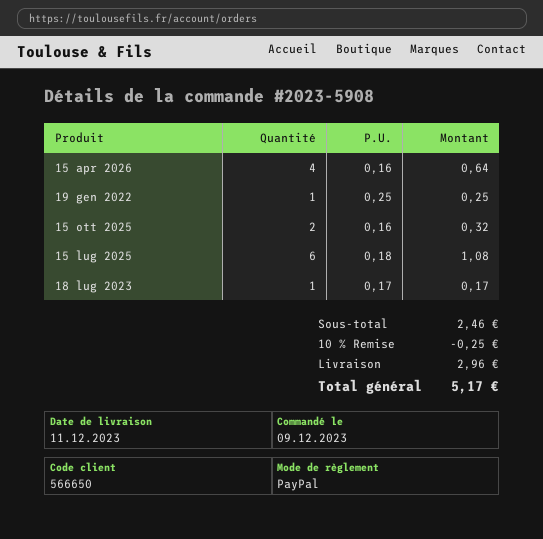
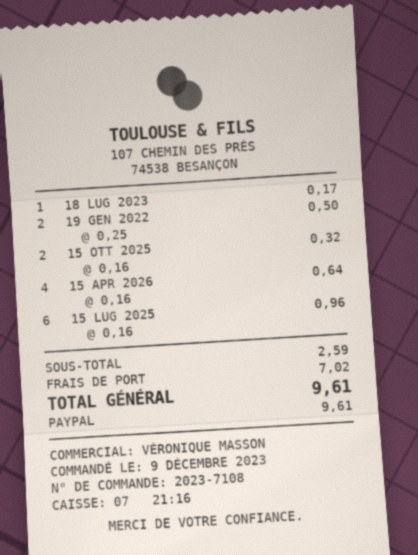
order number: 2023-5908 -> 2023-7108
19 gen 2022: 1 x 0.25 = 0.25 -> 2 x 0.25 = 0.50
15 lug 2025: 6 x 0.18 = 1.08 -> 6 x 0.16 = 0.96
subtotal: 2.46 -> 2.59
discount: 10% = 0.25 -> none
shipping: 2.96 -> 7.02
total: 5.17 -> 9.61

